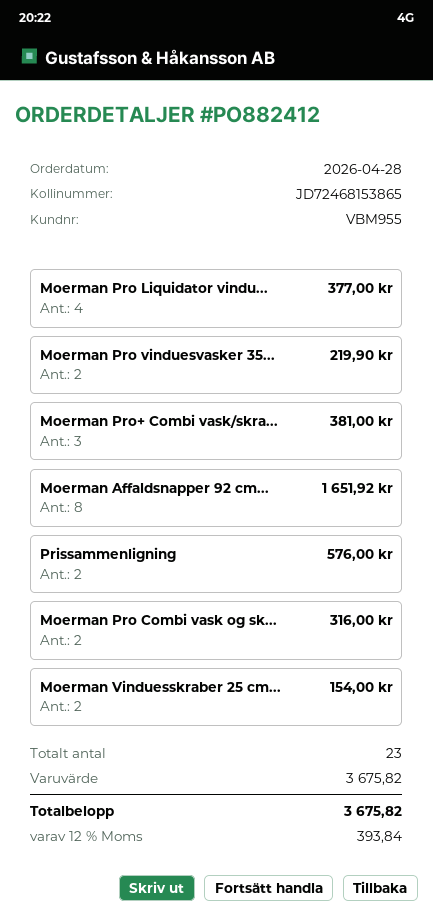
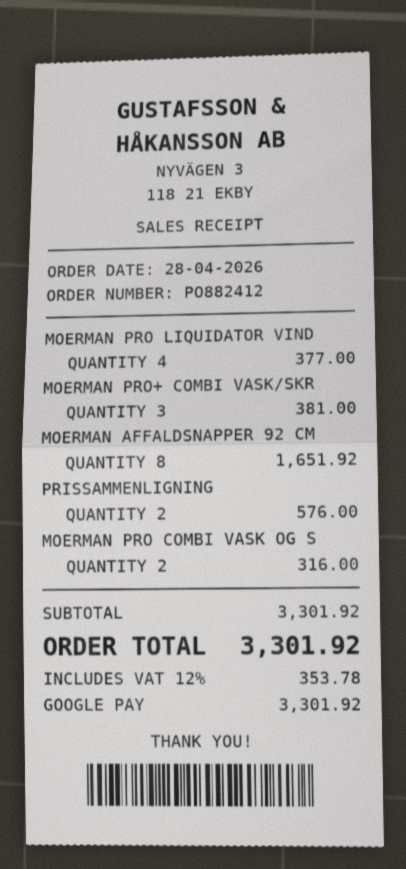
Moerman Pro vinduesvasker 35...: 2 for 219.90 -> none
Moerman Vinduesskraber 25 cm...: 2 for 154.00 -> none
subtotal: 3675.82 -> 3301.92
tax: 12% = 393.84 -> 12% = 353.78
total: 3675.82 -> 3301.92

